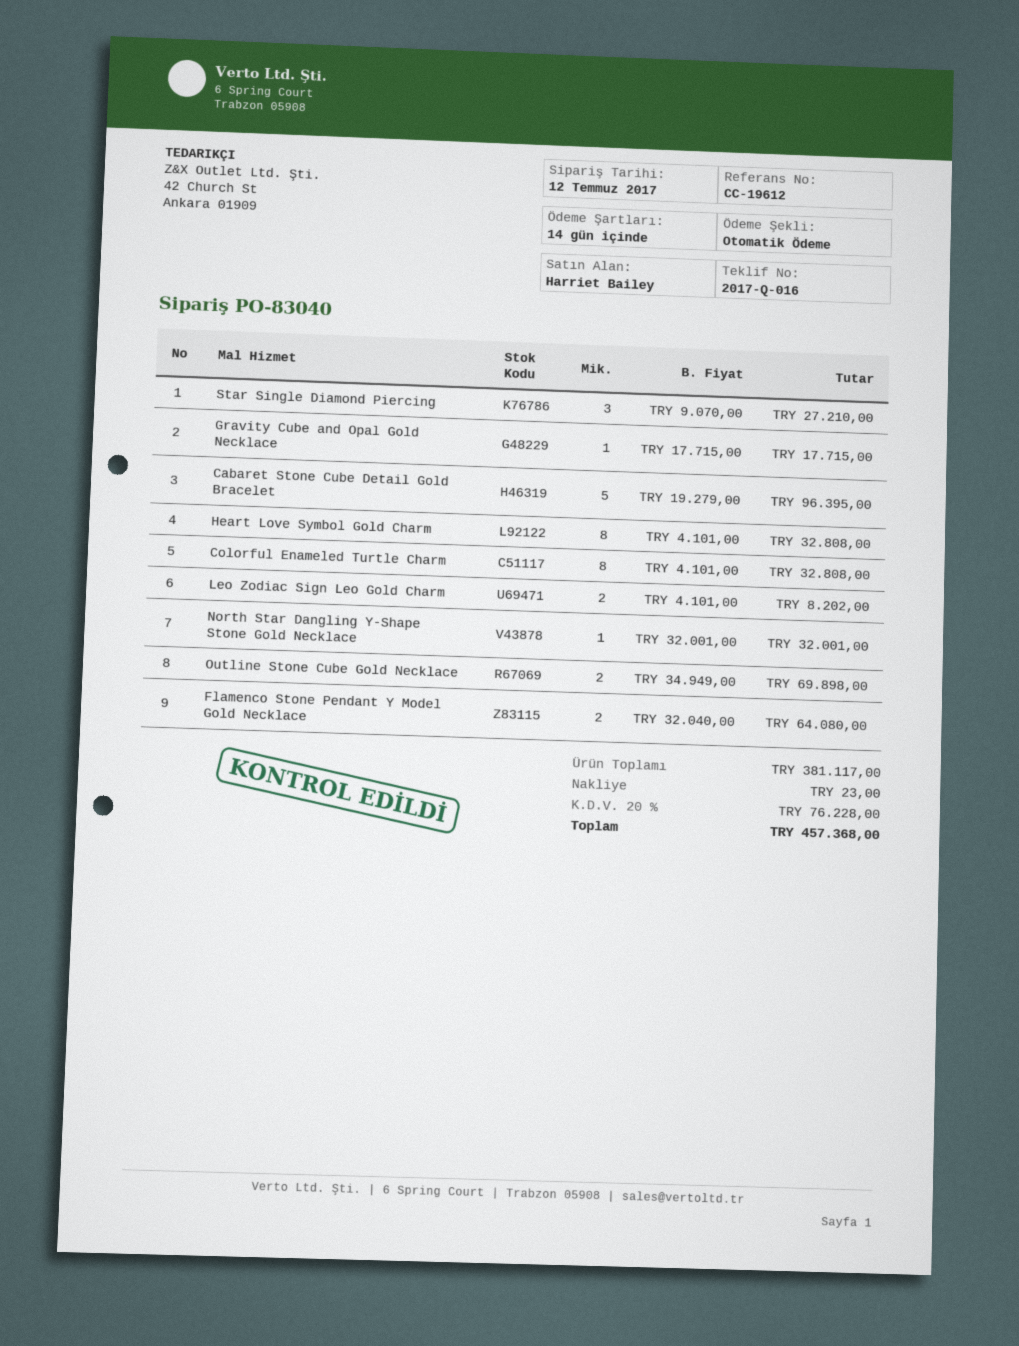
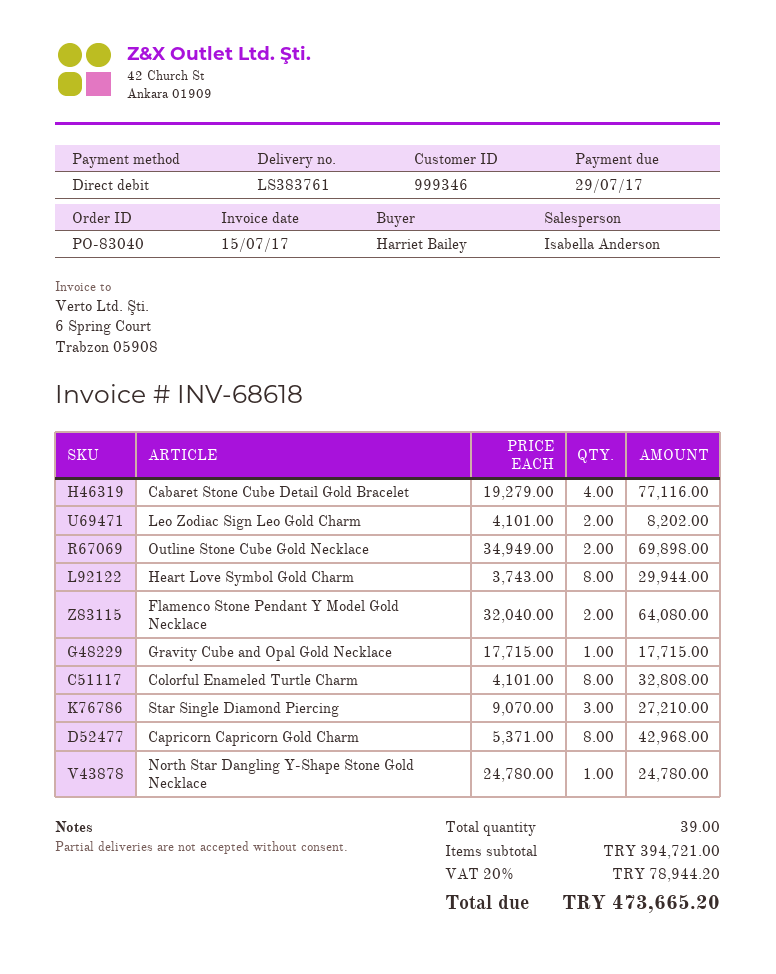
Cabaret Stone Cube Detail Gold Bracelet: 5 x 19279.00 = 96395.00 -> 4 x 19279.00 = 77116.00
Heart Love Symbol Gold Charm: 8 x 4101.00 = 32808.00 -> 8 x 3743.00 = 29944.00
North Star Dangling Y-Shape Stone Gold Necklace: 1 x 32001.00 = 32001.00 -> 1 x 24780.00 = 24780.00
Capricorn Capricorn Gold Charm: none -> 8 x 5371.00 = 42968.00
subtotal: 381117.00 -> 394721.00
shipping: 23.00 -> none
tax: 20% = 76228.00 -> 20% = 78944.20
total: 457368.00 -> 473665.20

